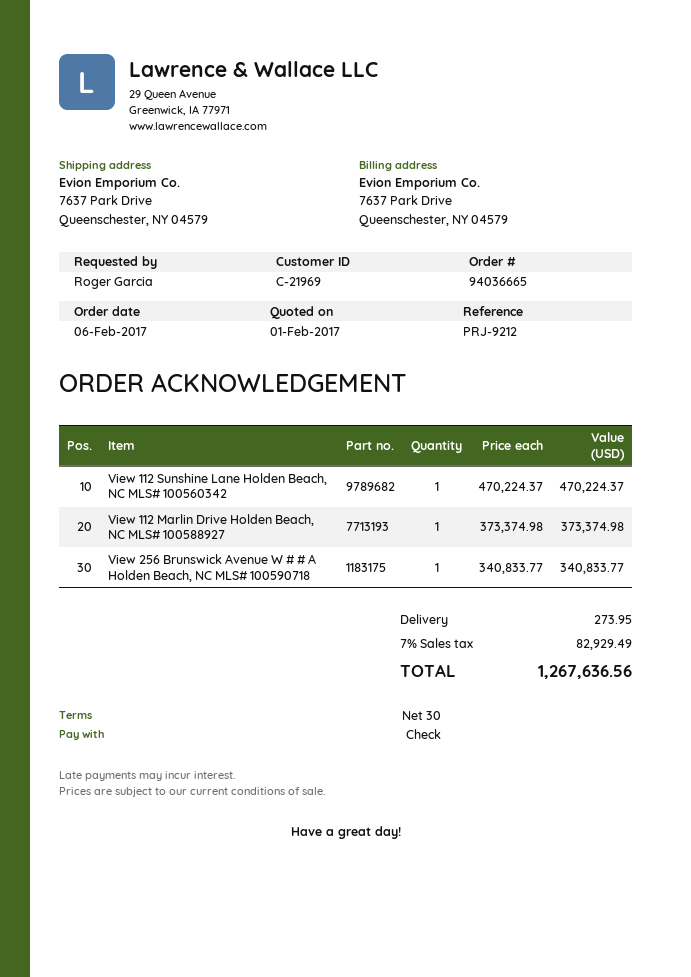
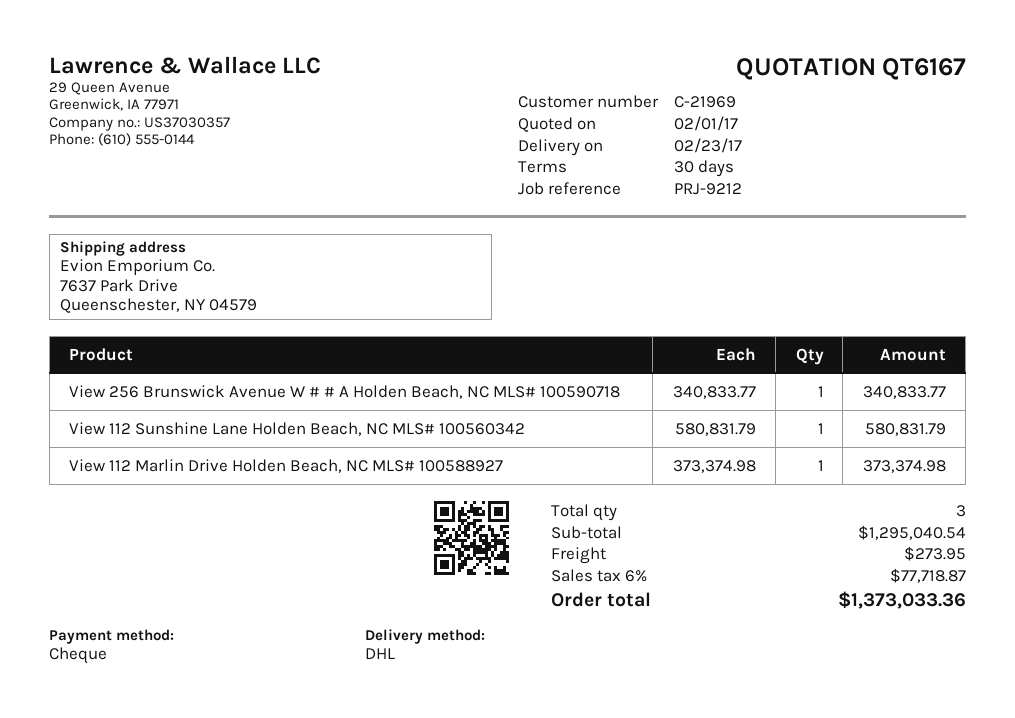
View 112 Sunshine Lane Holden Beach, NC MLS# 100560342: 1 x 470224.37 = 470224.37 -> 1 x 580831.79 = 580831.79
tax: 7% = 82929.49 -> 6% = 77718.87
total: 1267636.56 -> 1373033.36

